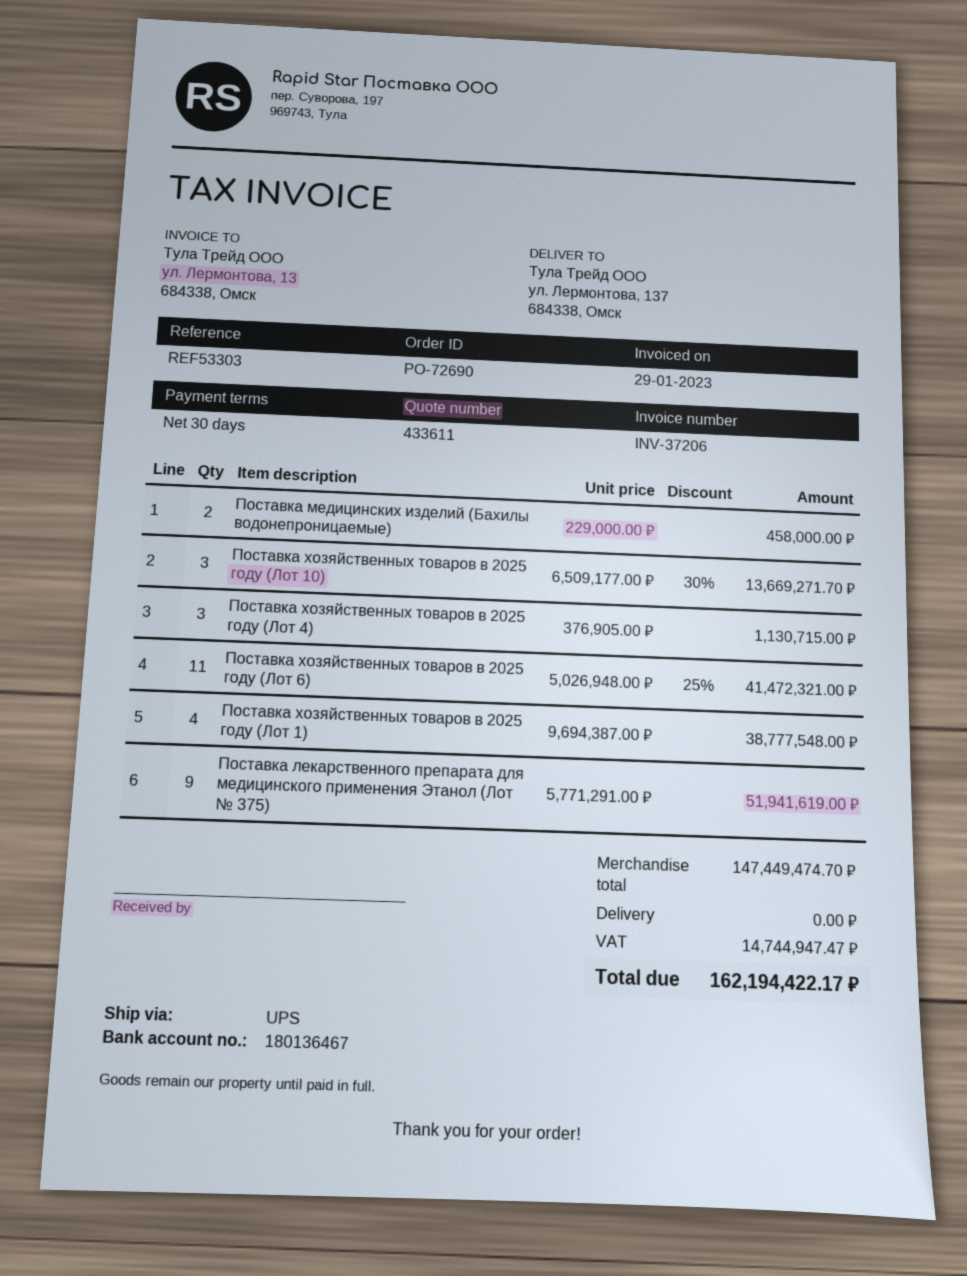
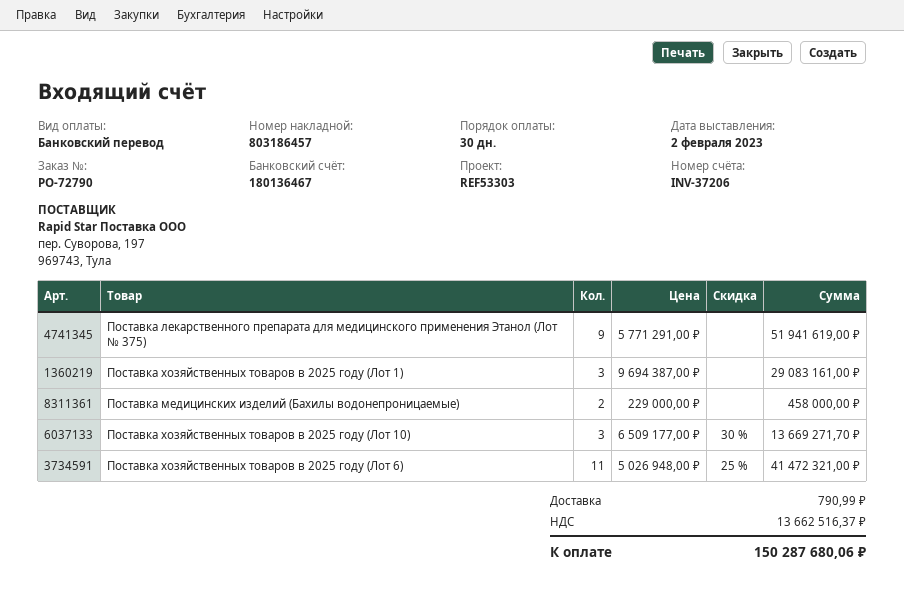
order number: PO-72690 -> PO-72790
invoice date: 2023-01-29 -> 2023-02-02
Поставка хозяйственных товаров в 2025 году (Лот 4): 3 x 376905.00 = 1130715.00 -> none
Поставка хозяйственных товаров в 2025 году (Лот 1): 4 x 9694387.00 = 38777548.00 -> 3 x 9694387.00 = 29083161.00
shipping: 0.00 -> 790.99
tax: 14744947.47 -> 13662516.37
total: 162194422.17 -> 150287680.06

